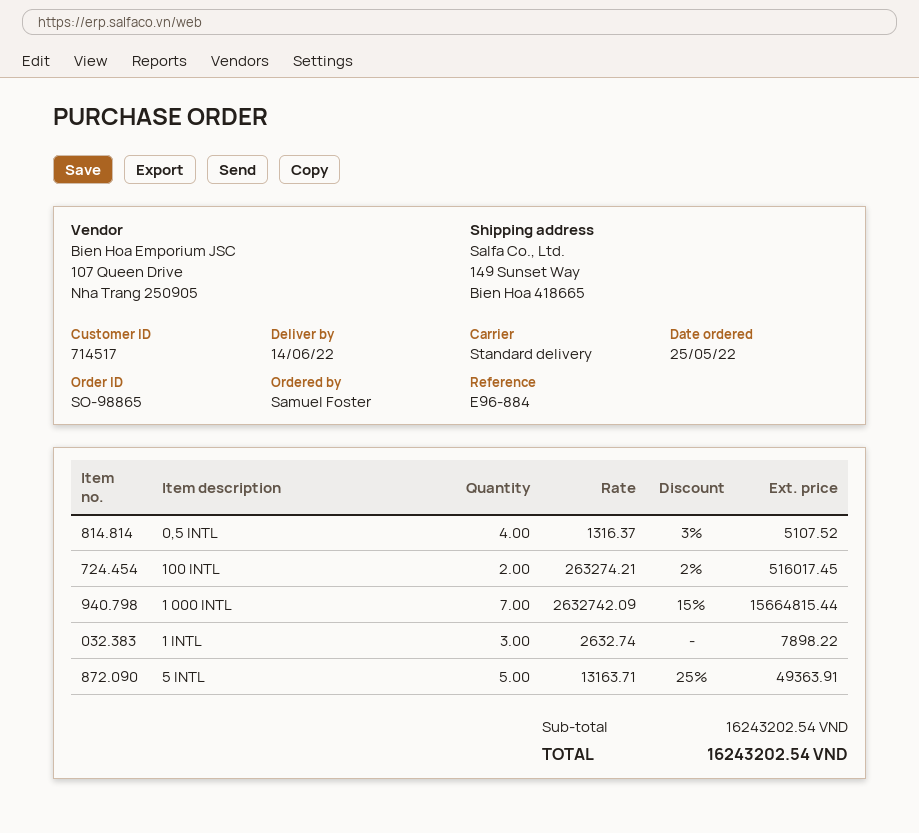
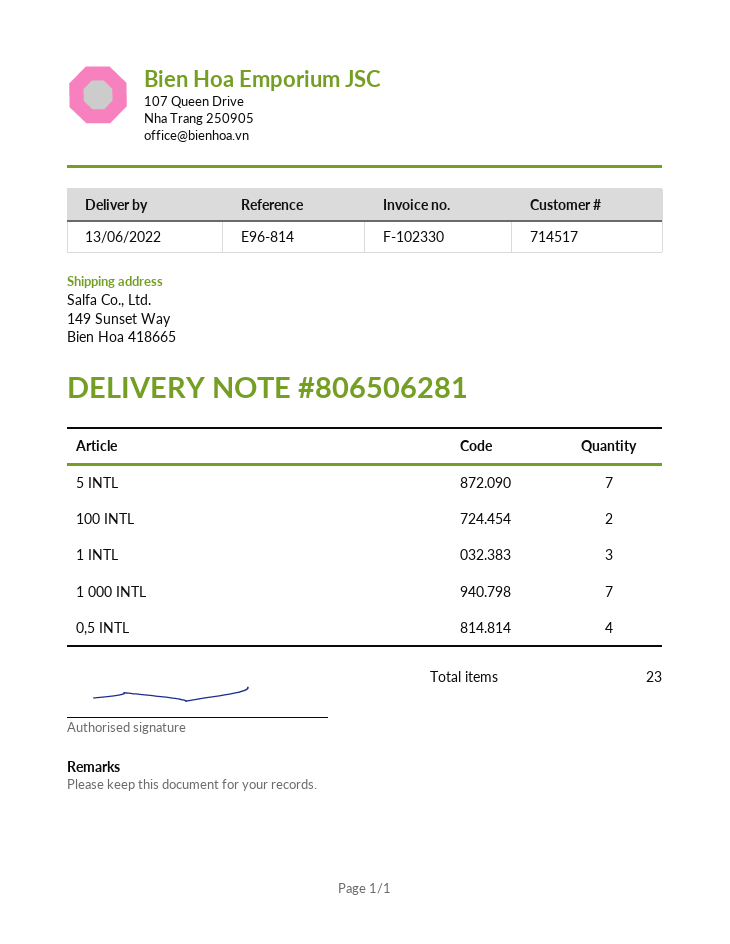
delivery date: 2022-06-14 -> 2022-06-13
reference: E96-884 -> E96-814
5 INTL: 5 -> 7

